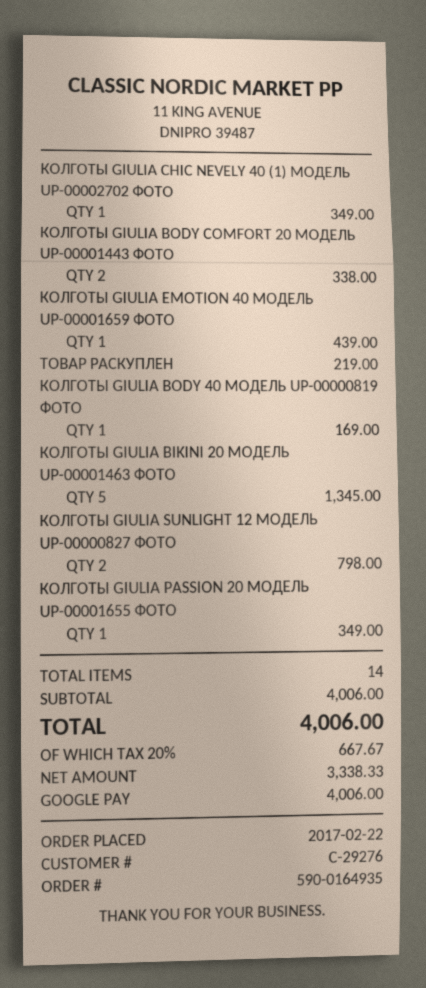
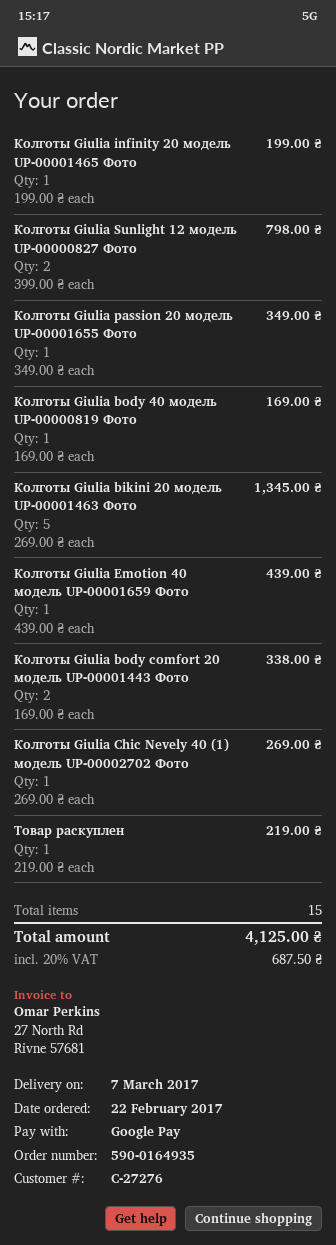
customer number: C-29276 -> C-27276
КОЛГОТЫ GIULIA CHIC NEVELY 40 (1) МОДЕЛЬ UP-00002702 ФОТО: 1 for 349.00 -> 1 for 269.00
Колготы Giulia infinity 20 модель UP-00001465 Фото: none -> 1 for 199.00
total quantity: 14 -> 15
tax: 20% = 667.67 -> 20% = 687.50
total: 4006.00 -> 4125.00

